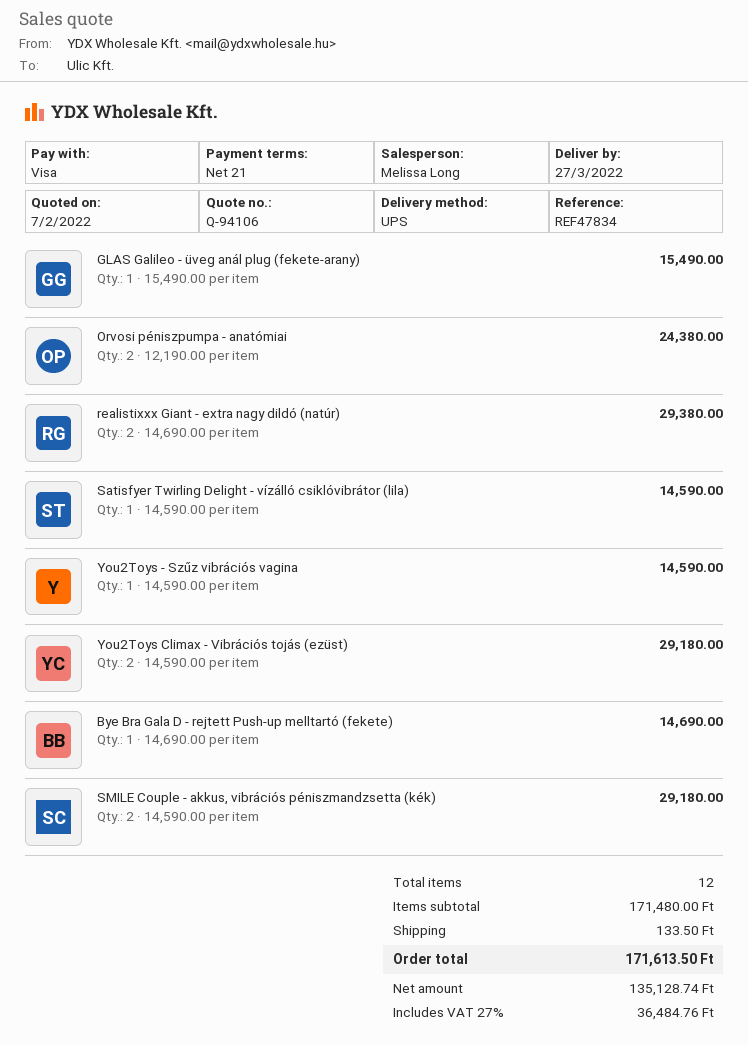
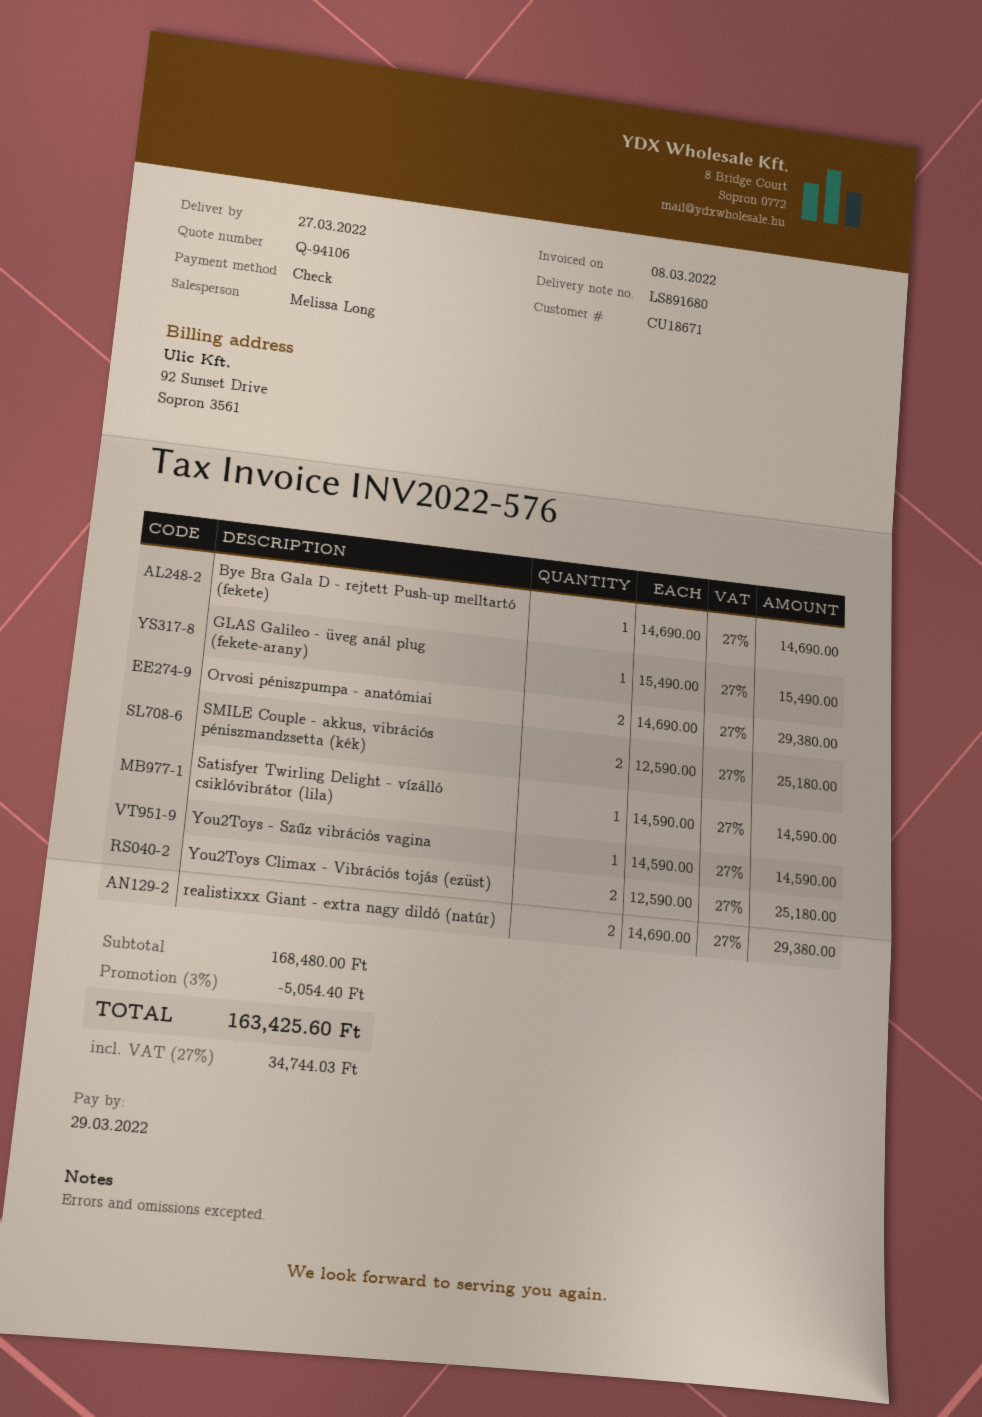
payment method: Visa -> cheque
Orvosi péniszpumpa - anatómiai: 2 x 12190.00 = 24380.00 -> 2 x 14690.00 = 29380.00
You2Toys Climax - Vibrációs tojás (ezüst): 2 x 14590.00 = 29180.00 -> 2 x 12590.00 = 25180.00
SMILE Couple - akkus, vibrációs péniszmandzsetta (kék): 2 x 14590.00 = 29180.00 -> 2 x 12590.00 = 25180.00
subtotal: 171480.00 -> 168480.00
discount: none -> 3% = 5054.40
shipping: 133.50 -> none
tax: 27% = 36484.76 -> 27% = 34744.03
total: 171613.50 -> 163425.60

